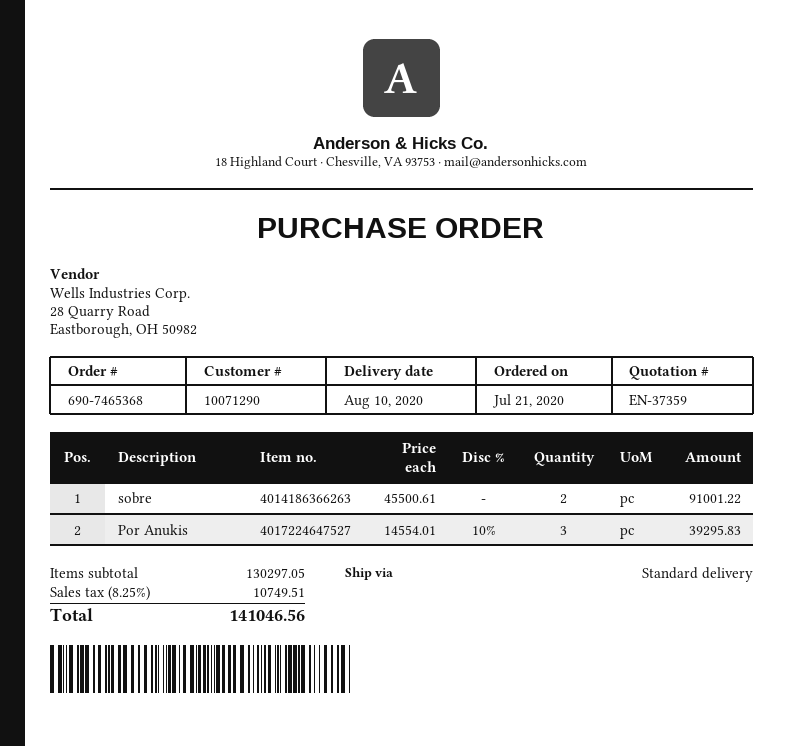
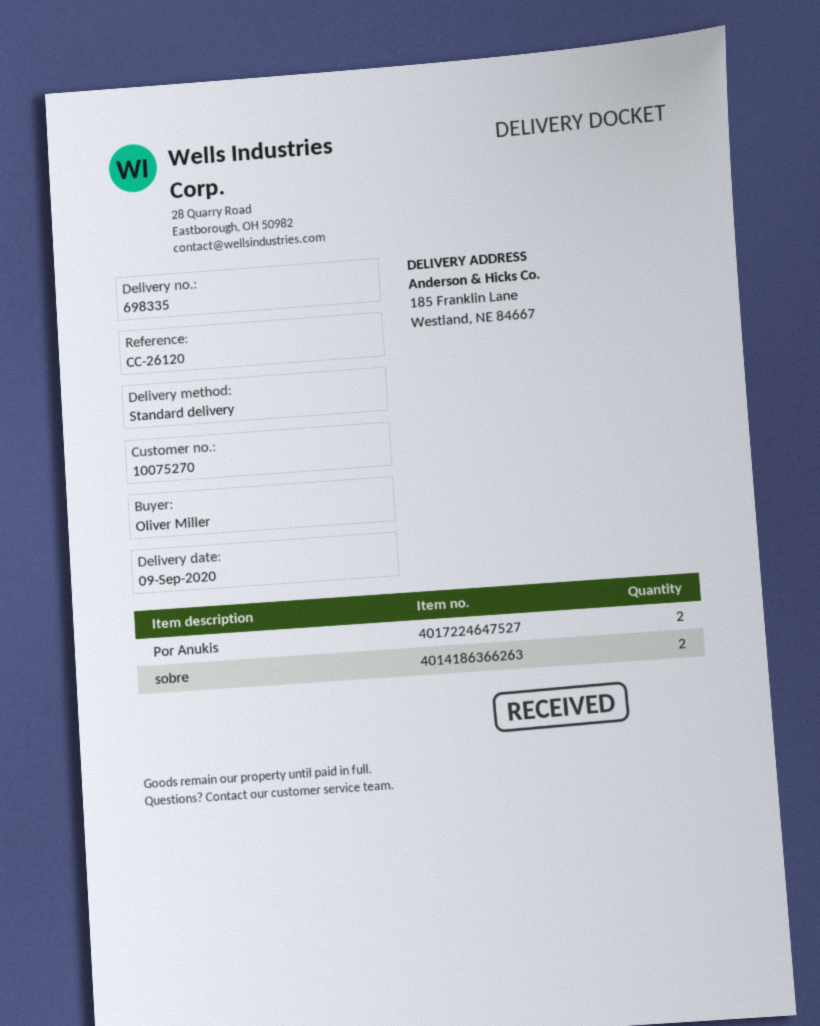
delivery date: 2020-08-10 -> 2020-09-09
customer number: 10071290 -> 10075270
Por Anukis: 3 -> 2

